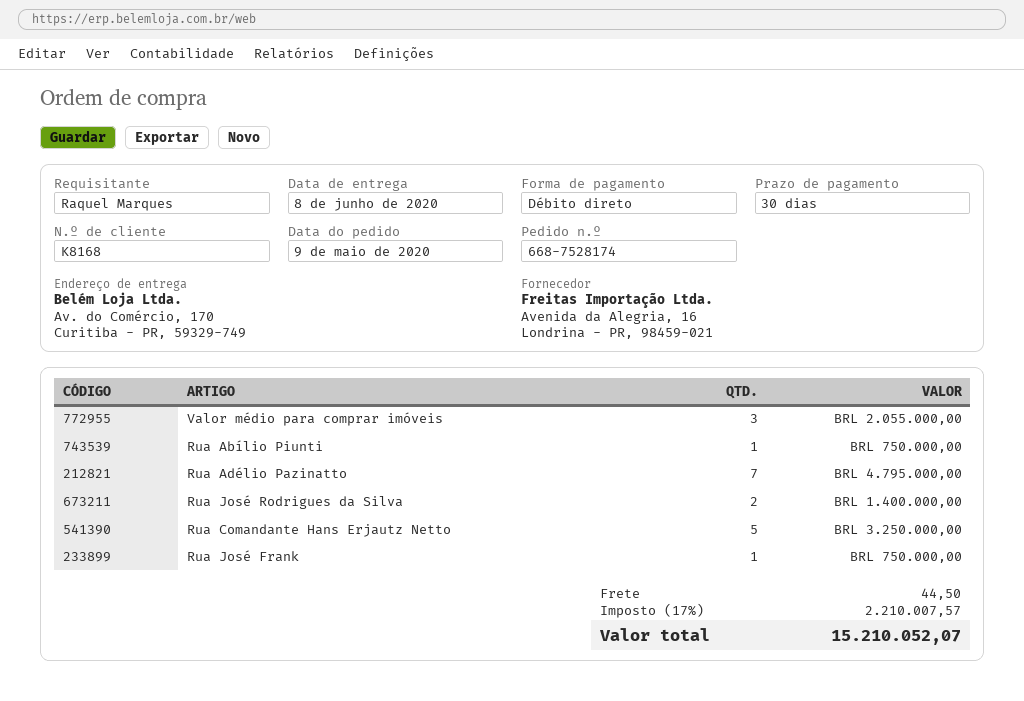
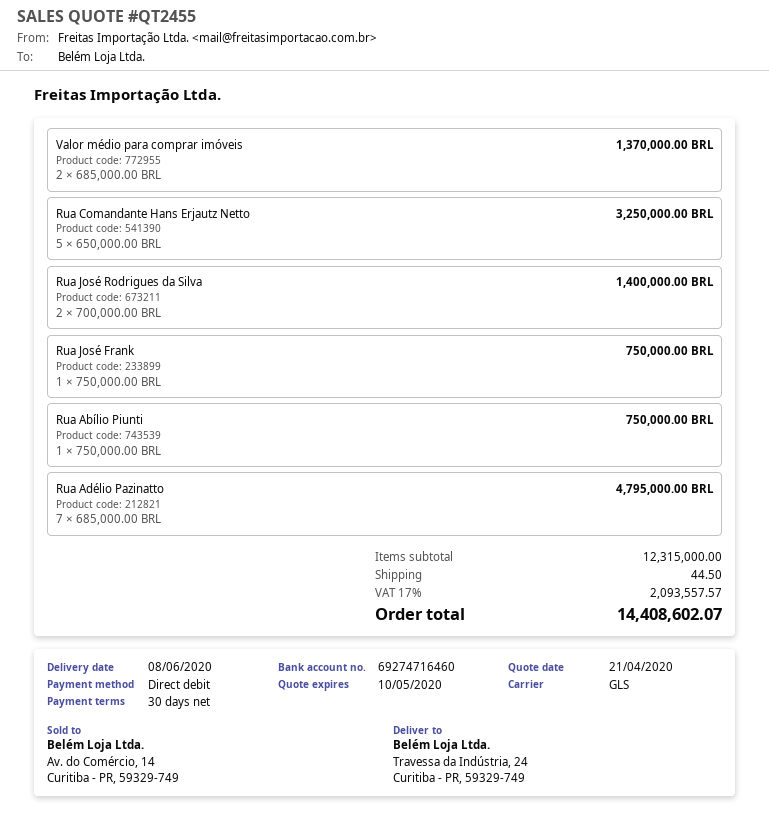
ship to: Av. do Comércio, 170, Curitiba - PR, 59329-749 -> Travessa da Indústria, 24, Curitiba - PR, 59329-749
Valor médio para comprar imóveis: 3 for 2055000.00 -> 2 for 1370000.00
tax: 17% = 2210007.57 -> 17% = 2093557.57
total: 15210052.07 -> 14408602.07

